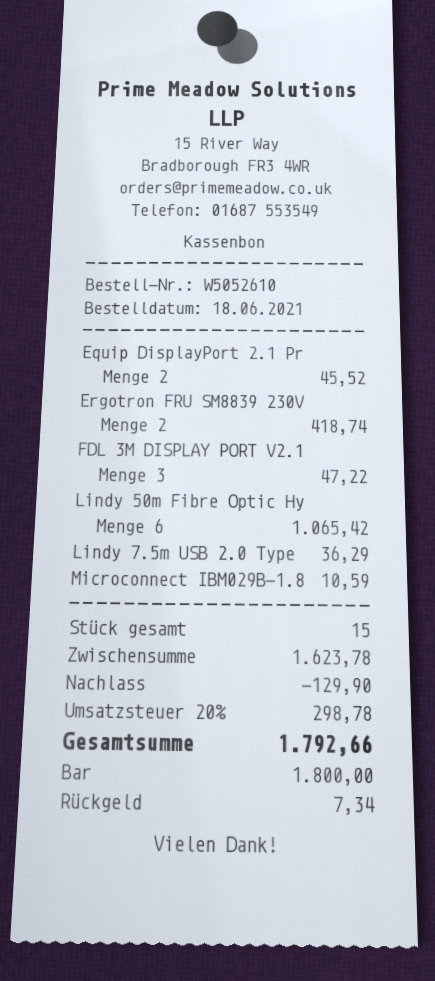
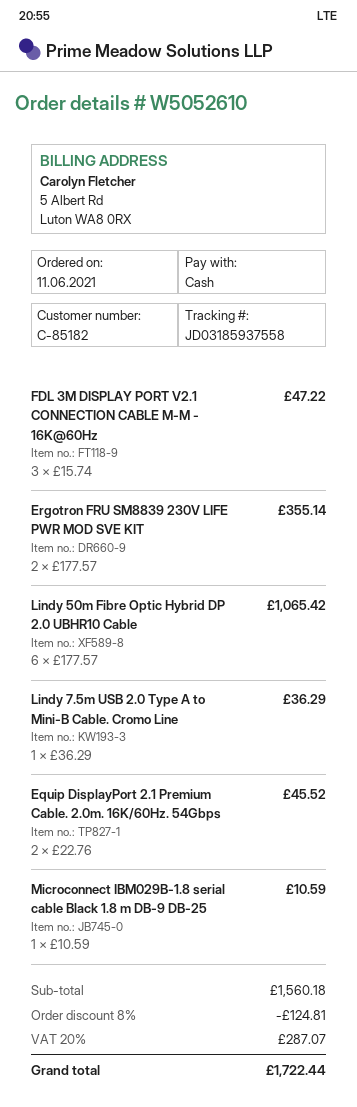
order date: 2021-06-18 -> 2021-06-11
Ergotron FRU SM8839 230V: 2 for 418.74 -> 2 for 355.14
subtotal: 1623.78 -> 1560.18
discount: 129.90 -> 124.81
tax: 20% = 298.78 -> 20% = 287.07
total: 1792.66 -> 1722.44

